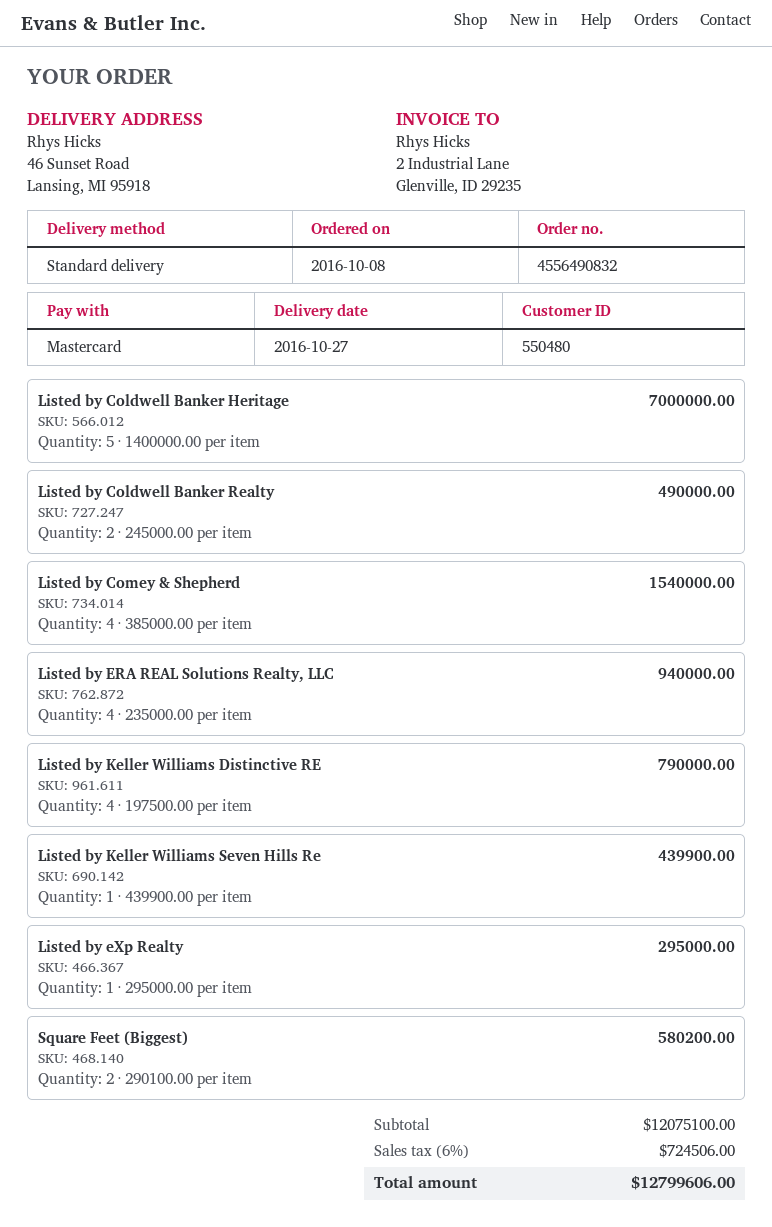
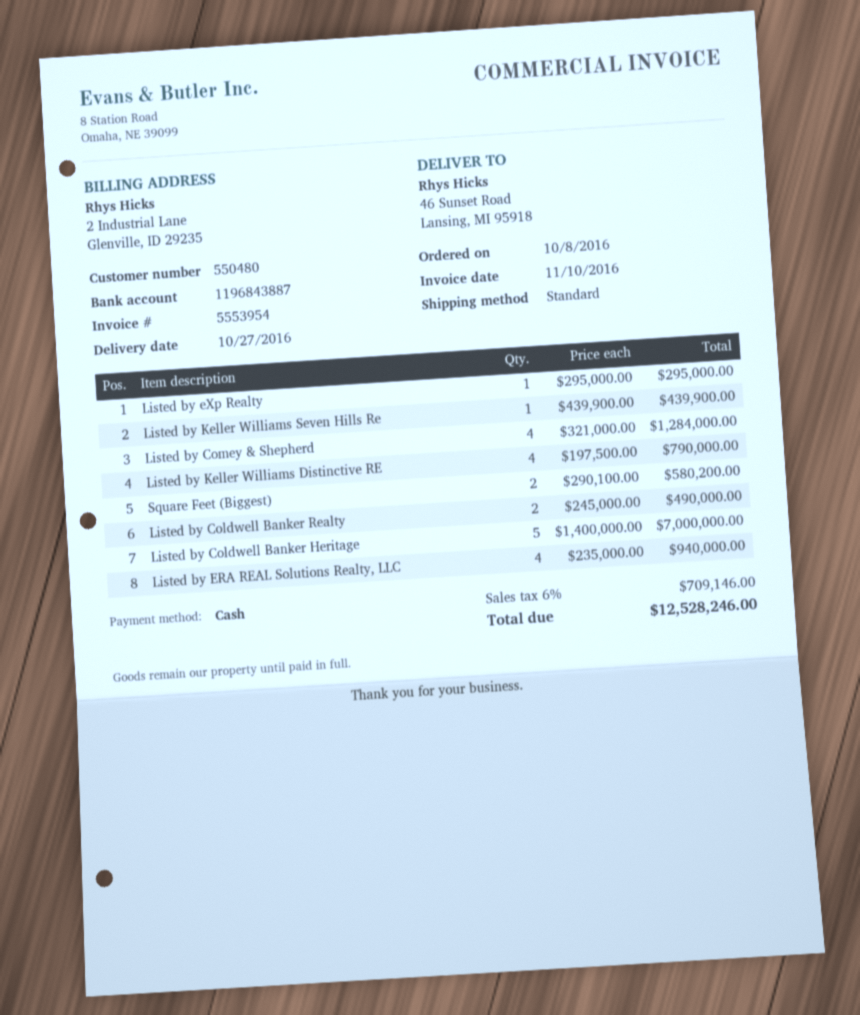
payment method: Mastercard -> cash
Listed by Comey & Shepherd: 4 x 385000.00 = 1540000.00 -> 4 x 321000.00 = 1284000.00
tax: 6% = 724506.00 -> 6% = 709146.00
total: 12799606.00 -> 12528246.00

